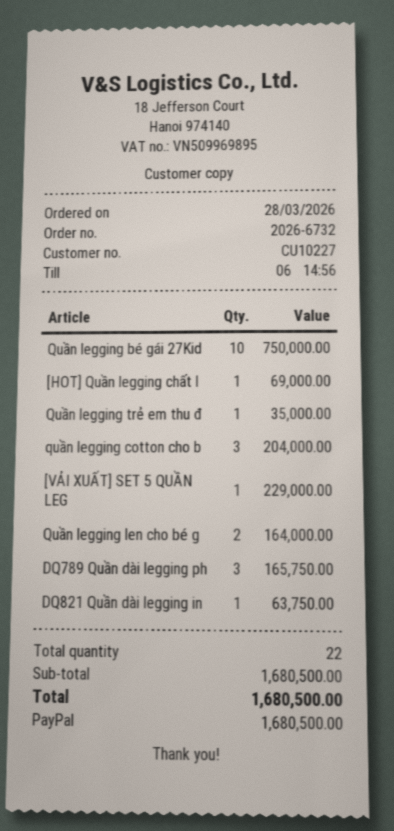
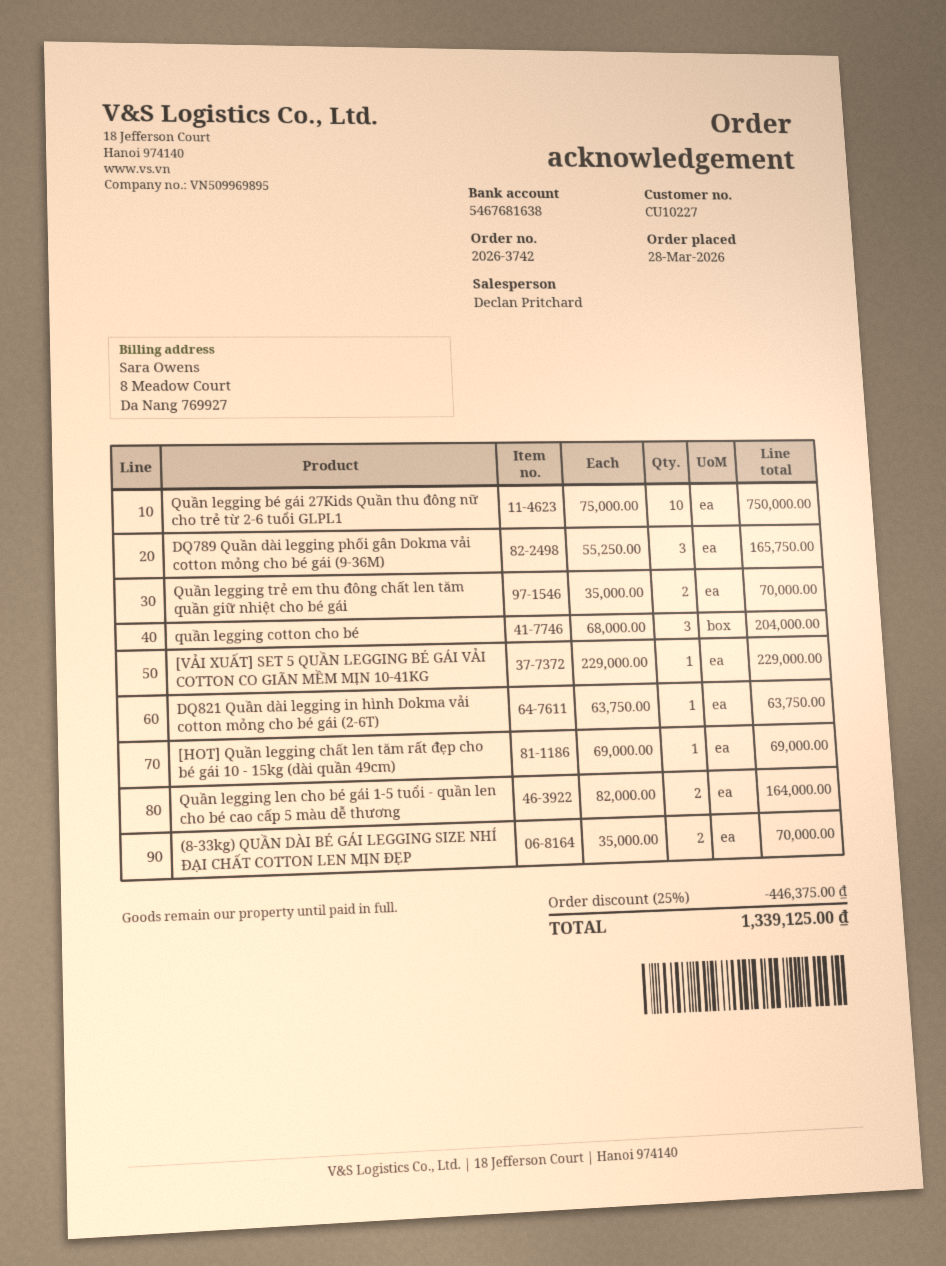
order number: 2026-6732 -> 2026-3742
Quần legging trẻ em thu đ: 1 for 35000.00 -> 2 for 70000.00
(8-33kg) QUẦN DÀI BÉ GÁI LEGGING SIZE NHÍ ĐẠI CHẤT COTTON LEN MỊN ĐẸP: none -> 2 for 70000.00
discount: none -> 25% = 446375.00
total: 1680500.00 -> 1339125.00

